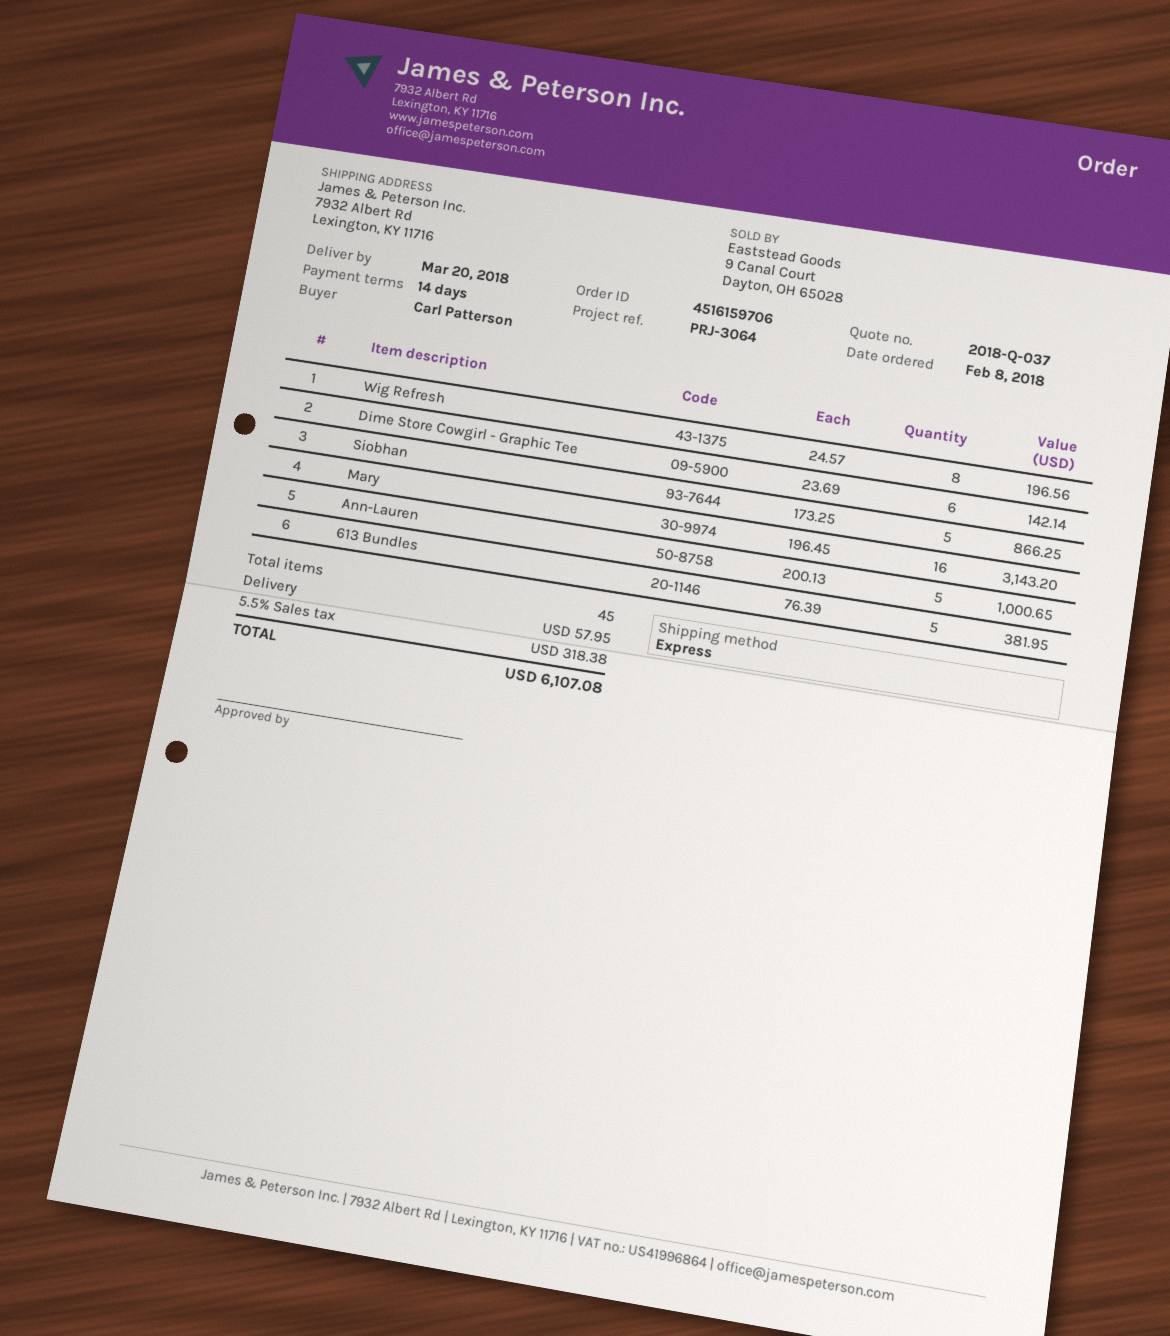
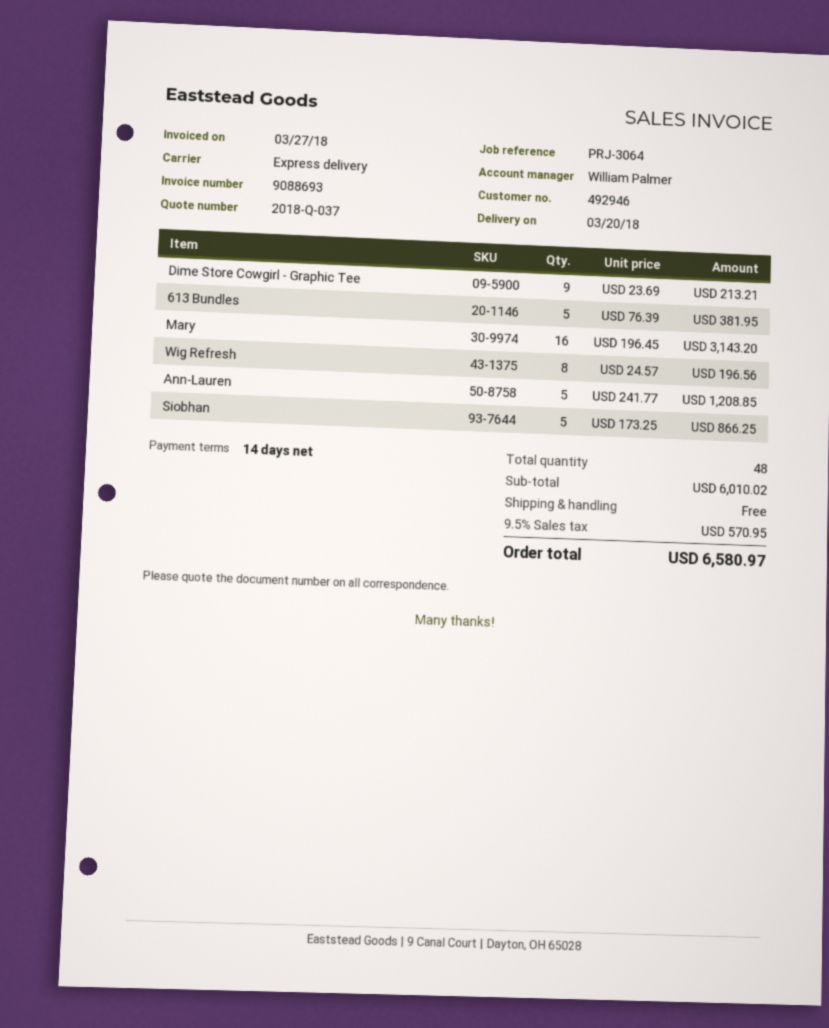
Dime Store Cowgirl - Graphic Tee: 6 x 23.69 = 142.14 -> 9 x 23.69 = 213.21
Ann-Lauren: 5 x 200.13 = 1000.65 -> 5 x 241.77 = 1208.85
total quantity: 45 -> 48
shipping: 57.95 -> 0.00
tax: 5.5% = 318.38 -> 9.5% = 570.95
total: 6107.08 -> 6580.97

